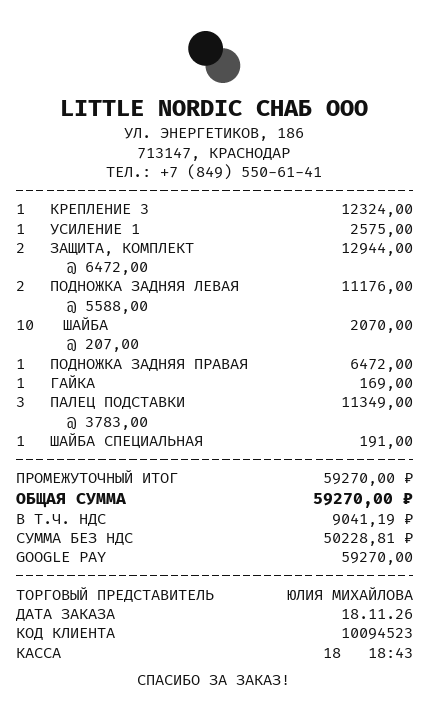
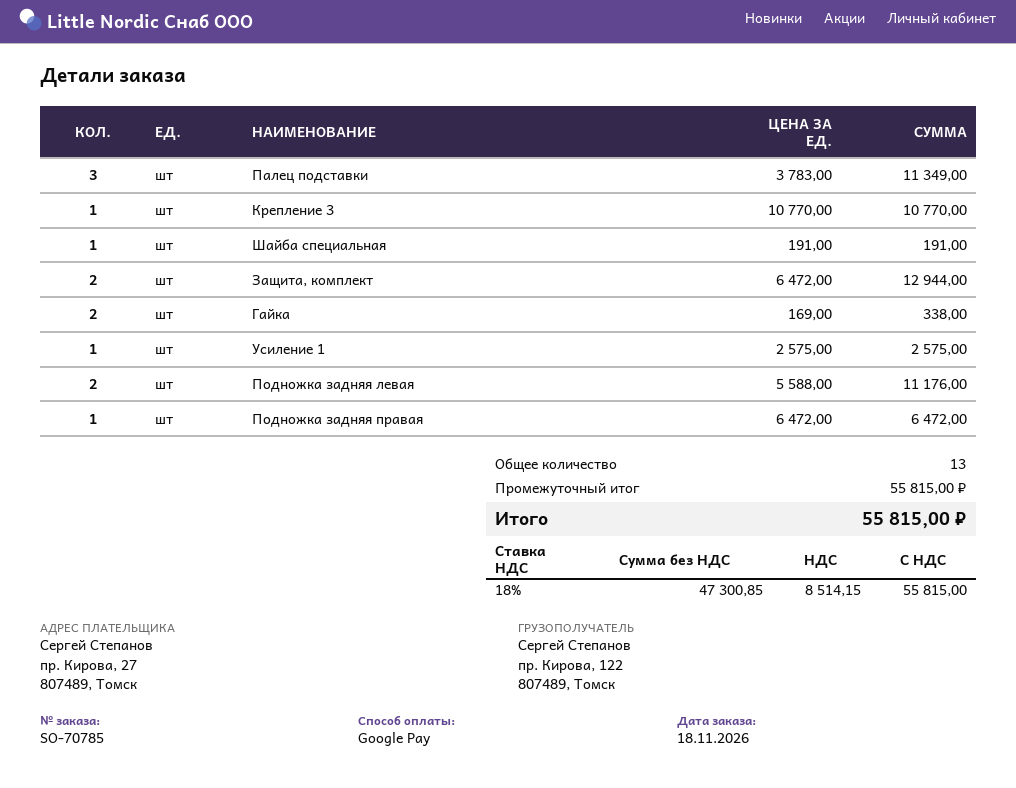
КРЕПЛЕНИЕ 3: 1 x 12324.00 = 12324.00 -> 1 x 10770.00 = 10770.00
ШАЙБА: 10 x 207.00 = 2070.00 -> none
ГАЙКА: 1 x 169.00 = 169.00 -> 2 x 169.00 = 338.00
subtotal: 59270.00 -> 55815.00
net: 50228.81 -> 47300.85
tax: 9041.19 -> 8514.15
total: 59270.00 -> 55815.00

